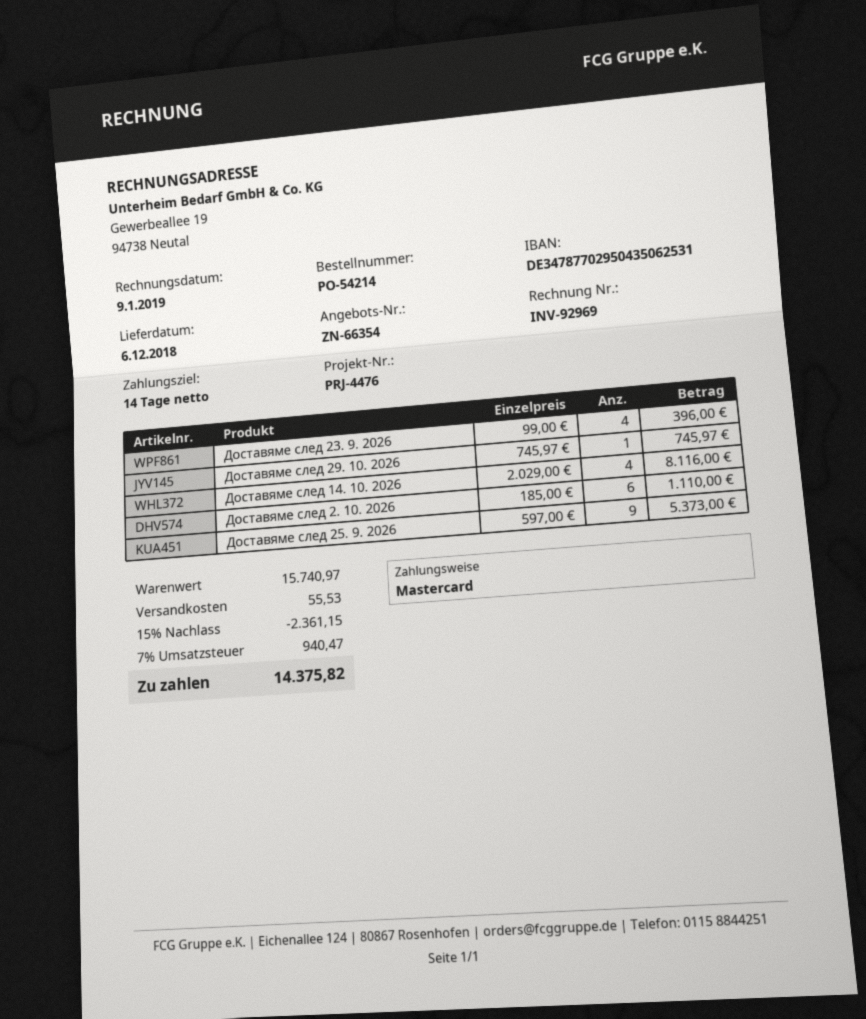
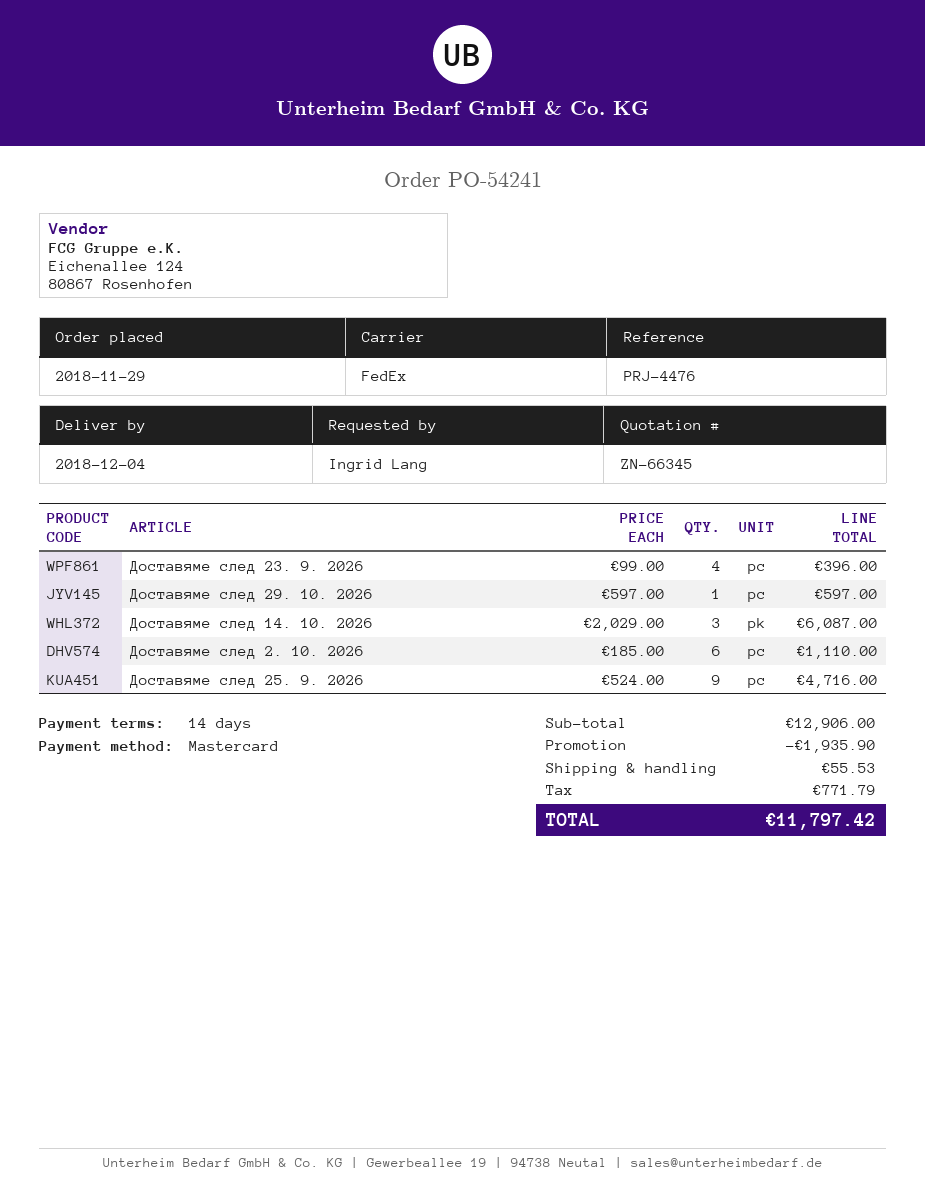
quote number: ZN-66354 -> ZN-66345
order number: PO-54214 -> PO-54241
delivery date: 2018-12-06 -> 2018-12-04
Доставяме след 29. 10. 2026: 1 x 745.97 = 745.97 -> 1 x 597.00 = 597.00
Доставяме след 14. 10. 2026: 4 x 2029.00 = 8116.00 -> 3 x 2029.00 = 6087.00
Доставяме след 25. 9. 2026: 9 x 597.00 = 5373.00 -> 9 x 524.00 = 4716.00
subtotal: 15740.97 -> 12906.00
discount: 2361.15 -> 1935.90
tax: 940.47 -> 771.79
total: 14375.82 -> 11797.42

